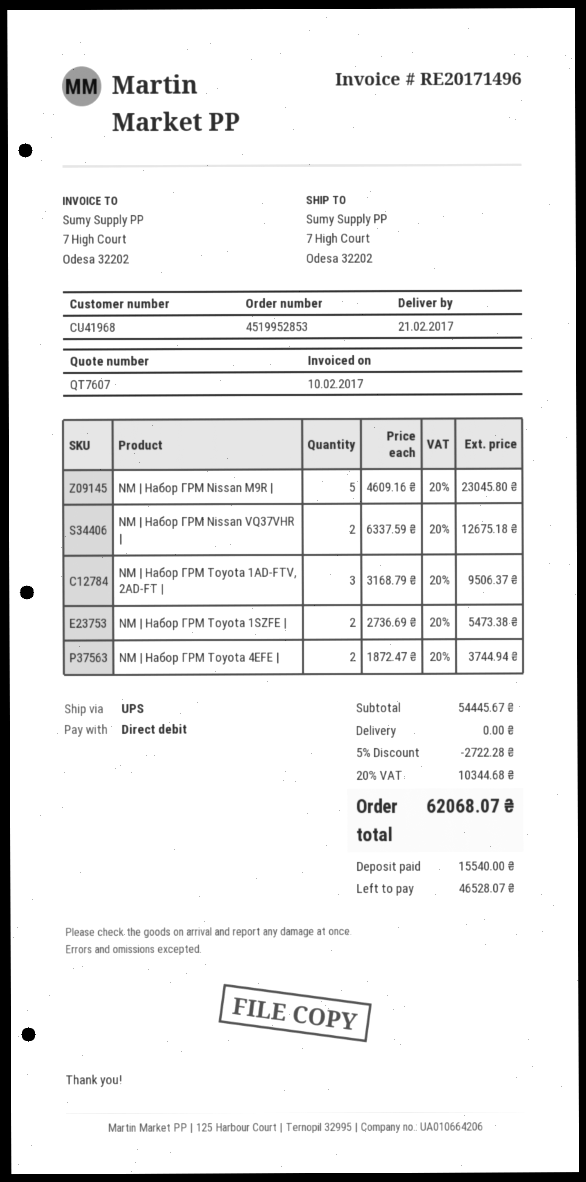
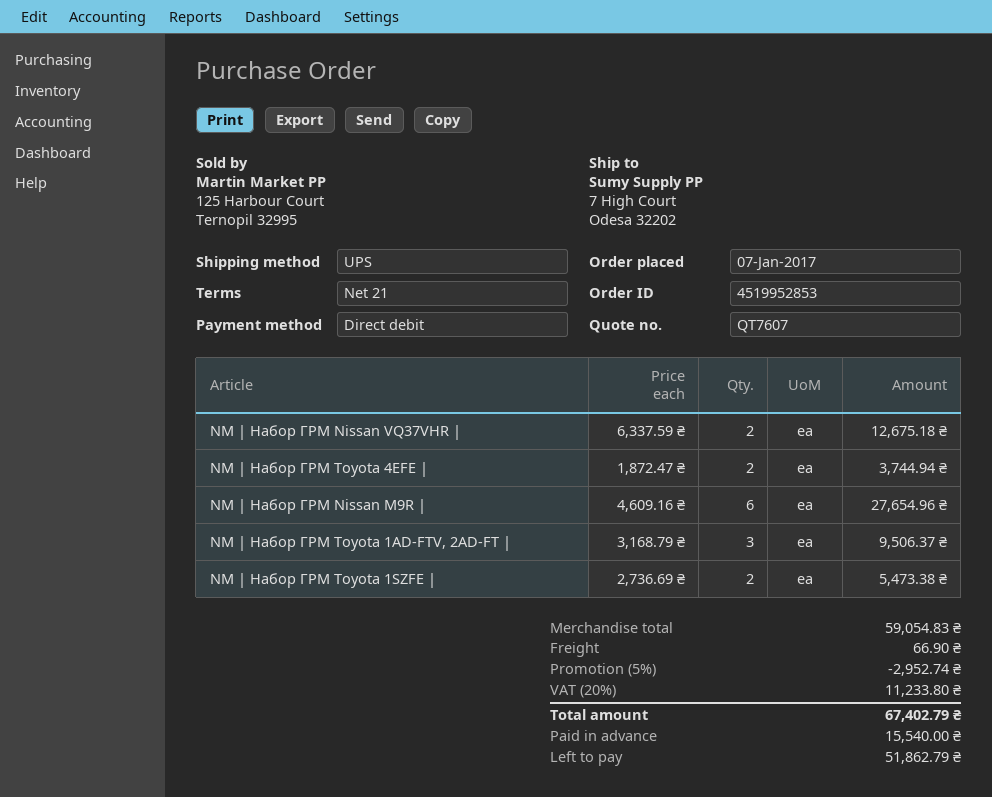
NM | Набор ГРМ Nissan M9R |: 5 x 4609.16 = 23045.80 -> 6 x 4609.16 = 27654.96
subtotal: 54445.67 -> 59054.83
discount: 5% = 2722.28 -> 5% = 2952.74
shipping: 0.00 -> 66.90
tax: 20% = 10344.68 -> 20% = 11233.80
total: 62068.07 -> 67402.79
balance: 46528.07 -> 51862.79

